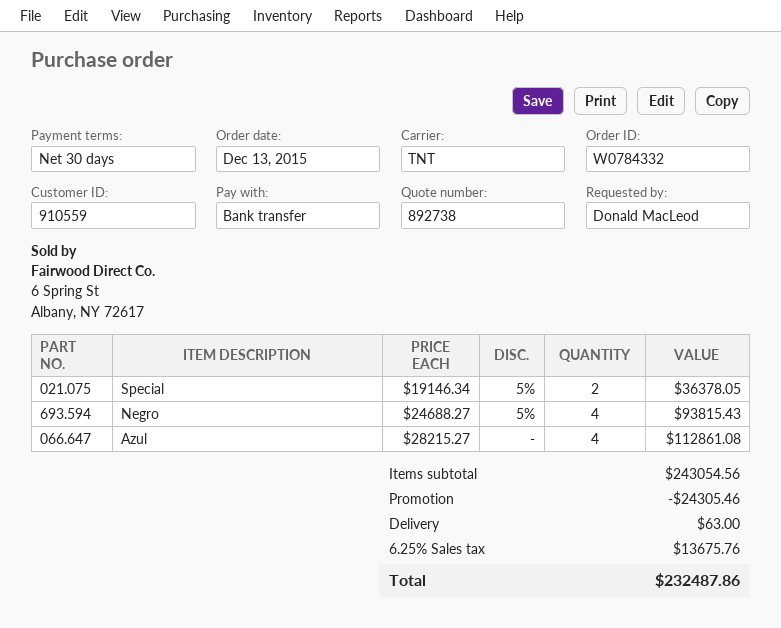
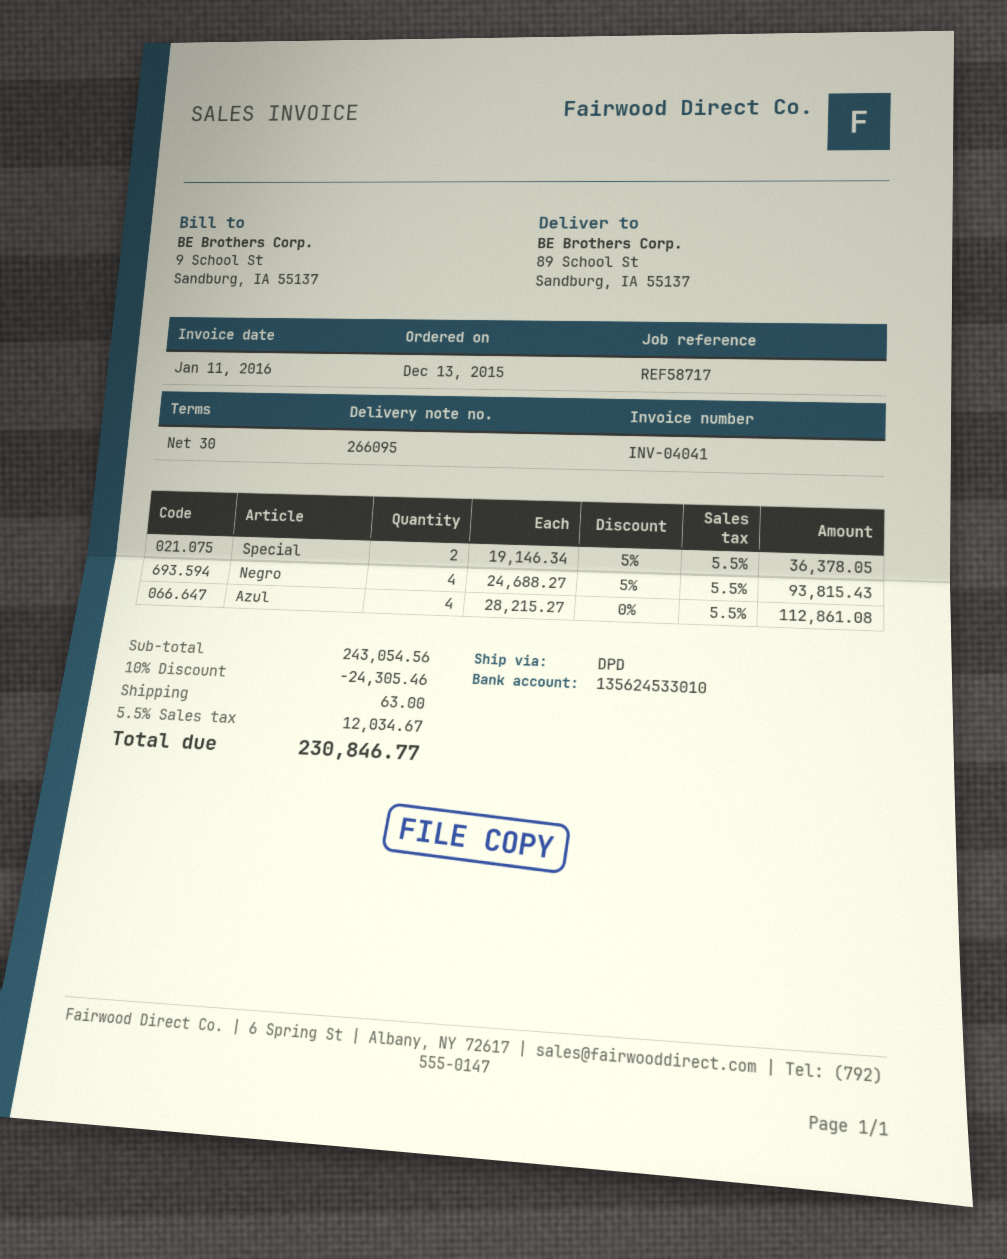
shipping method: TNT -> DPD
tax: 6.25% = 13675.76 -> 5.5% = 12034.67
total: 232487.86 -> 230846.77

